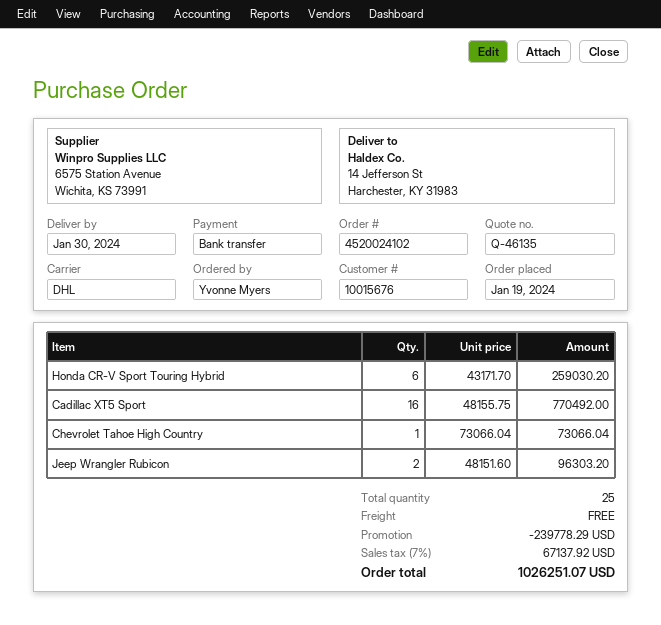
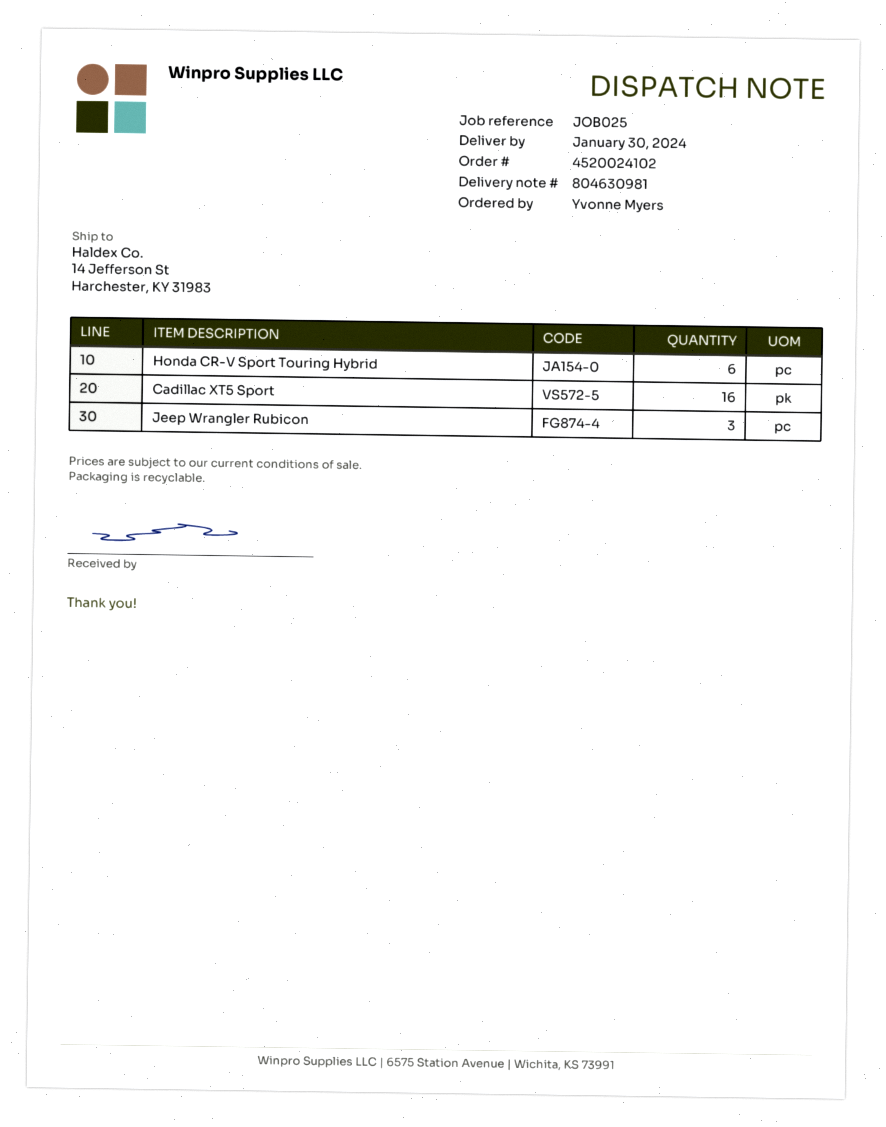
Chevrolet Tahoe High Country: 1 -> none
Jeep Wrangler Rubicon: 2 -> 3

